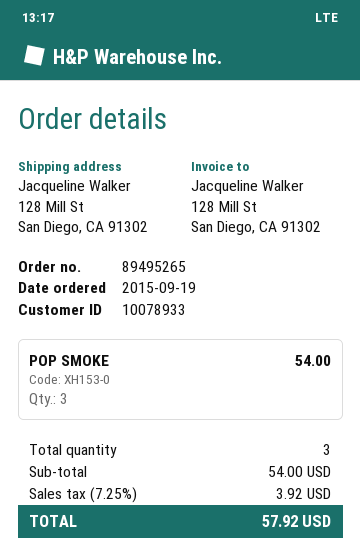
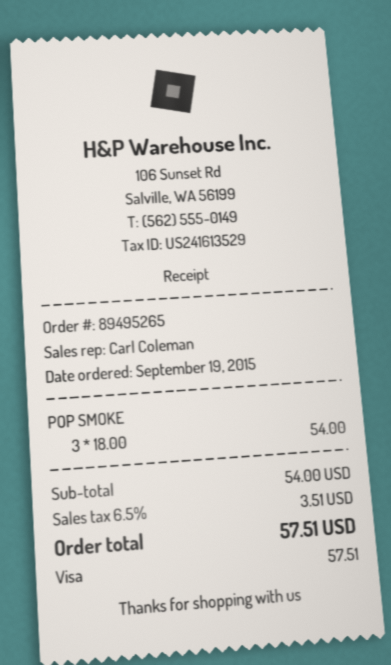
tax: 7.25% = 3.92 -> 6.5% = 3.51
total: 57.92 -> 57.51

